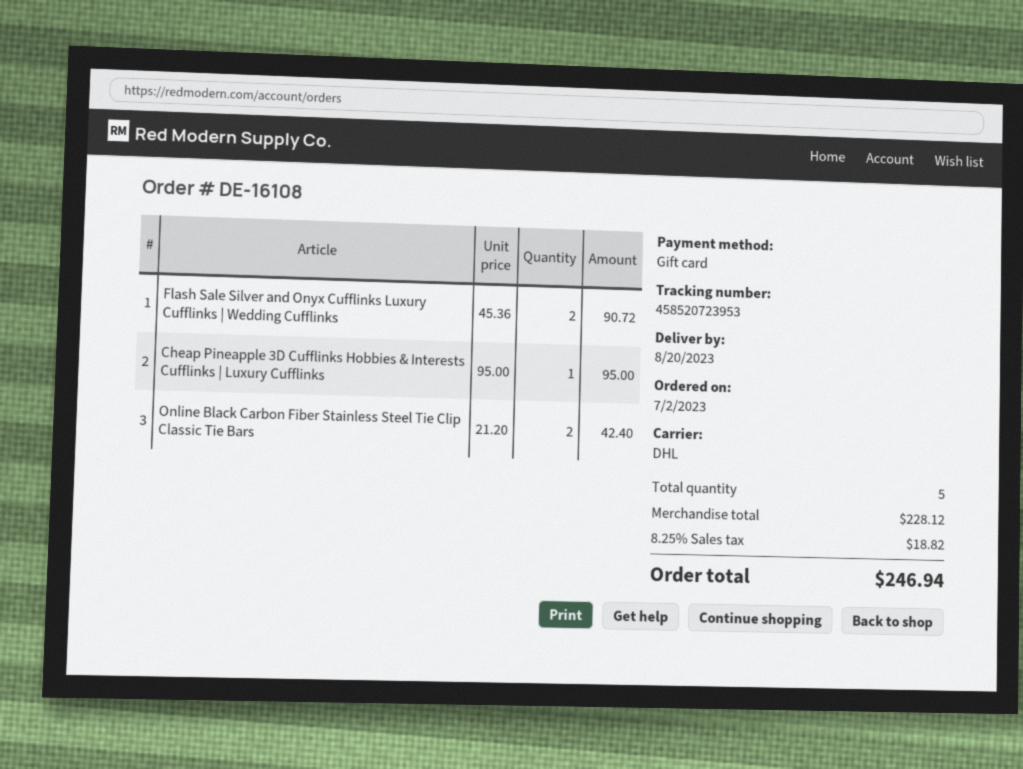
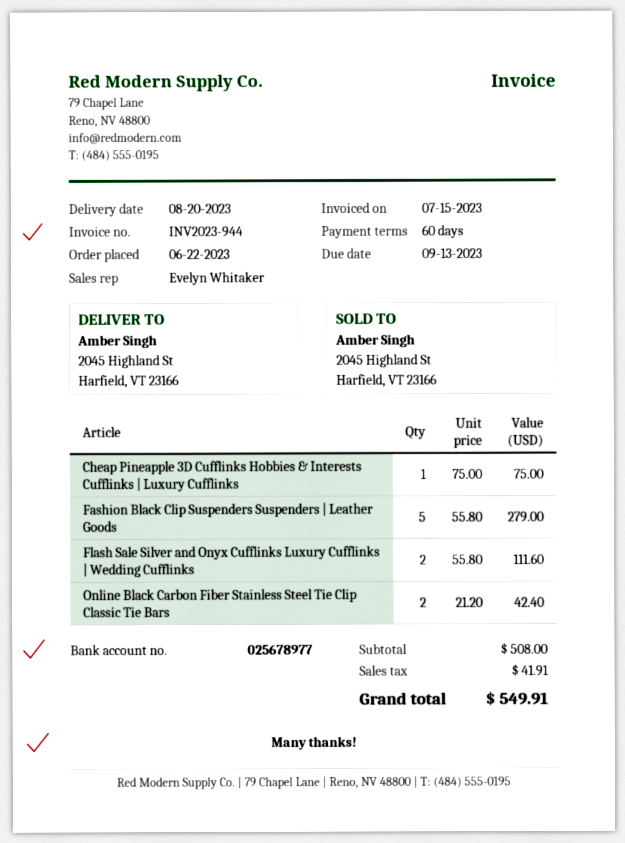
order date: 2023-07-02 -> 2023-06-22
Flash Sale Silver and Onyx Cufflinks Luxury Cufflinks | Wedding Cufflinks: 2 x 45.36 = 90.72 -> 2 x 55.80 = 111.60
Cheap Pineapple 3D Cufflinks Hobbies & Interests Cufflinks | Luxury Cufflinks: 1 x 95.00 = 95.00 -> 1 x 75.00 = 75.00
Fashion Black Clip Suspenders Suspenders | Leather Goods: none -> 5 x 55.80 = 279.00
subtotal: 228.12 -> 508.00
tax: 18.82 -> 41.91
total: 246.94 -> 549.91

